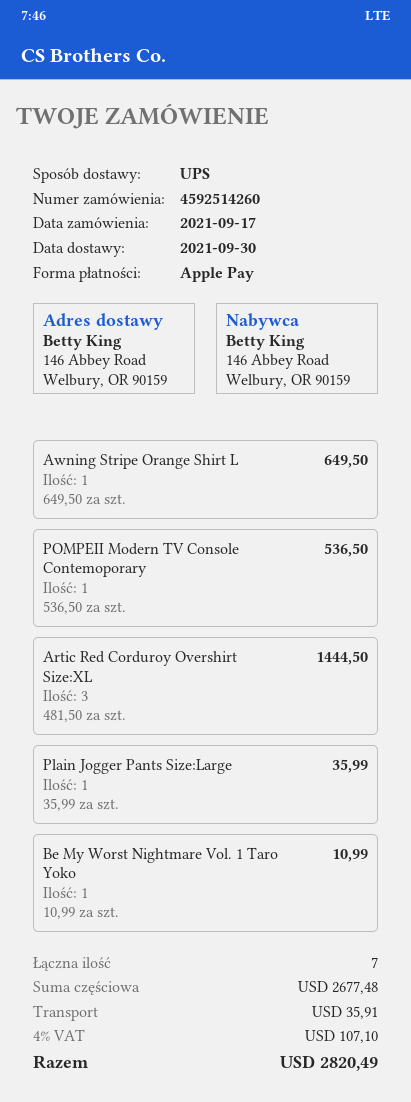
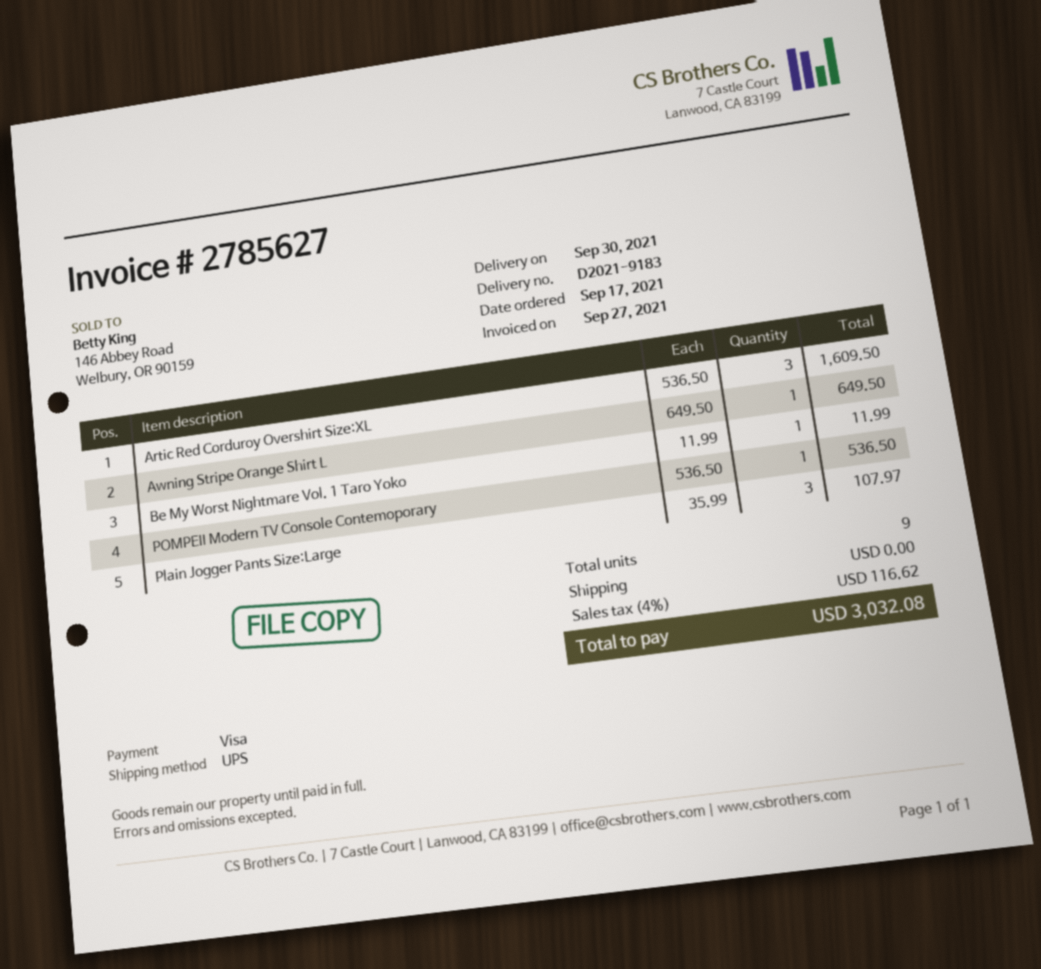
payment method: Apple Pay -> Visa
Artic Red Corduroy Overshirt Size:XL: 3 x 481.50 = 1444.50 -> 3 x 536.50 = 1609.50
Plain Jogger Pants Size:Large: 1 x 35.99 = 35.99 -> 3 x 35.99 = 107.97
Be My Worst Nightmare Vol. 1 Taro Yoko: 1 x 10.99 = 10.99 -> 1 x 11.99 = 11.99
total quantity: 7 -> 9
shipping: 35.91 -> 0.00
tax: 4% = 107.10 -> 4% = 116.62
total: 2820.49 -> 3032.08

